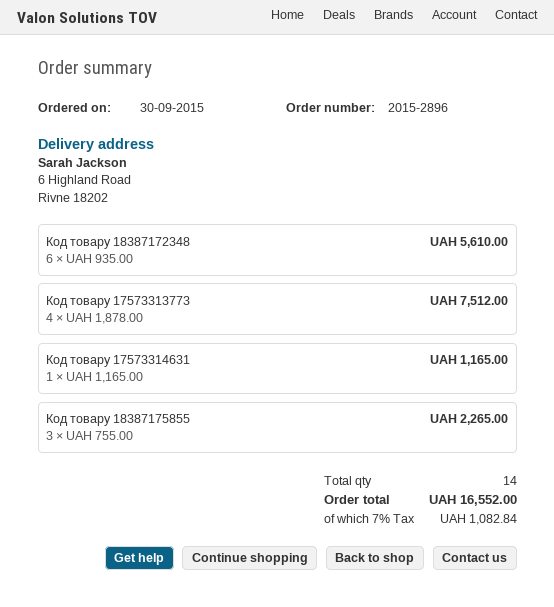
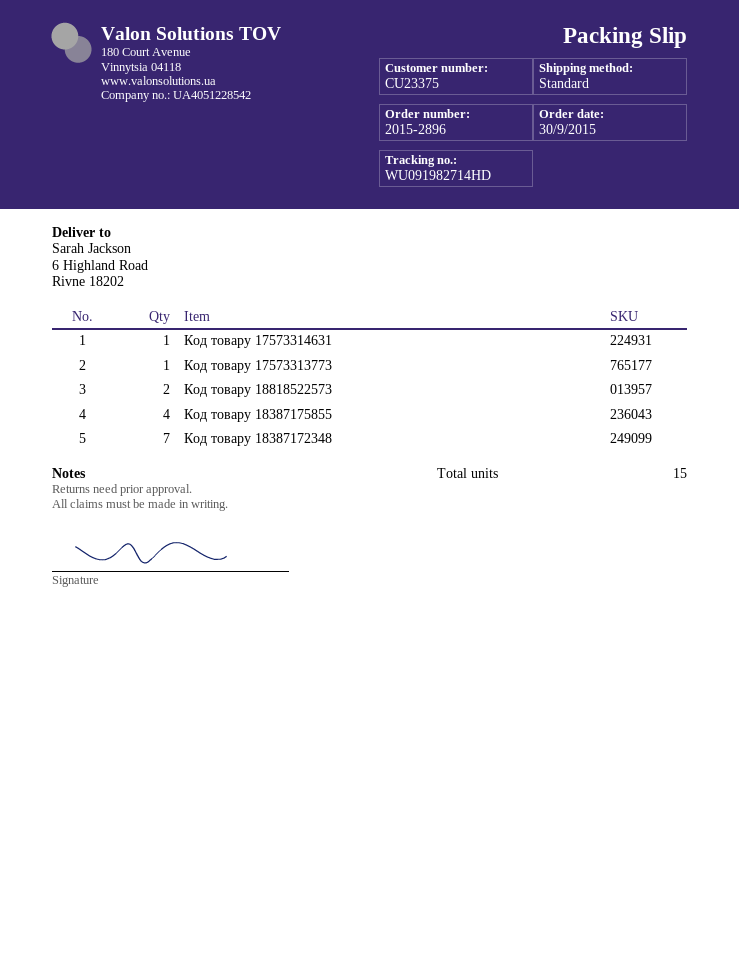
Код товару 18387172348: 6 -> 7
Код товару 17573313773: 4 -> 1
Код товару 18387175855: 3 -> 4
Код товару 18818522573: none -> 2
total quantity: 14 -> 15

